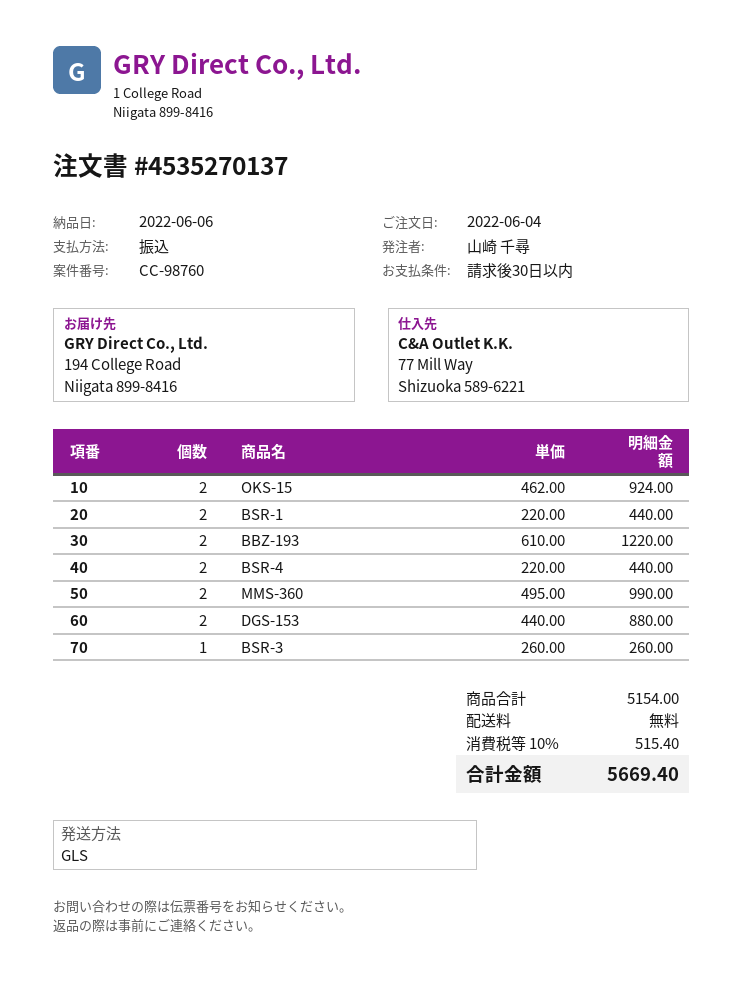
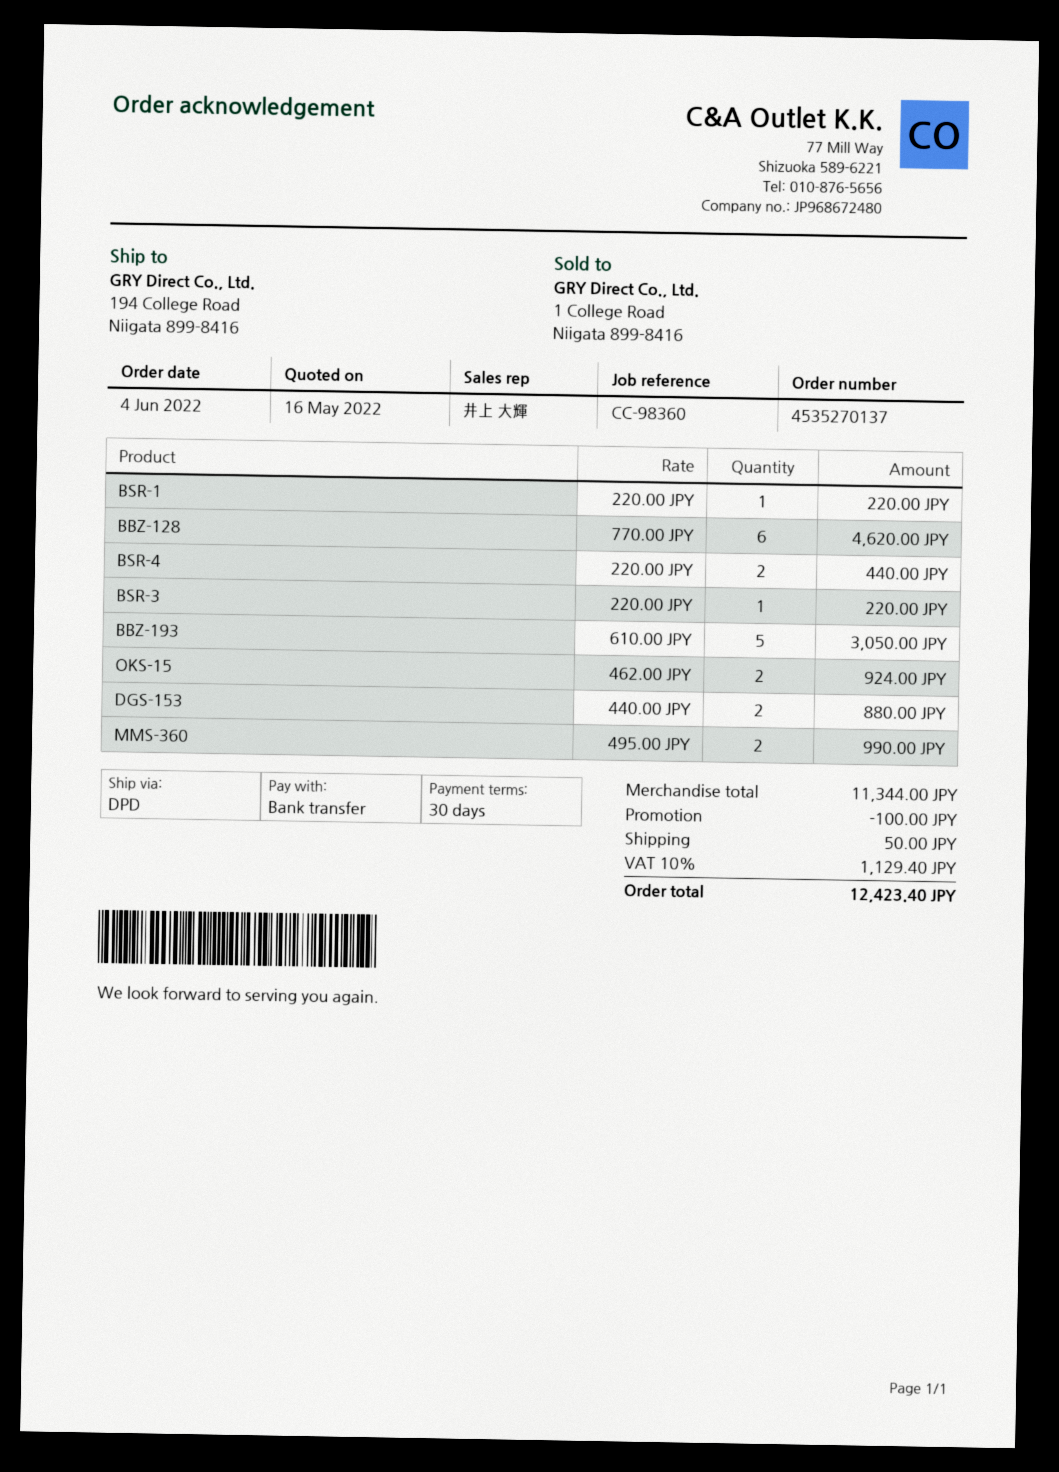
reference: CC-98760 -> CC-98360
shipping method: GLS -> DPD
BSR-1: 2 x 220.00 = 440.00 -> 1 x 220.00 = 220.00
BBZ-193: 2 x 610.00 = 1220.00 -> 5 x 610.00 = 3050.00
BSR-3: 1 x 260.00 = 260.00 -> 1 x 220.00 = 220.00
BBZ-128: none -> 6 x 770.00 = 4620.00
subtotal: 5154.00 -> 11344.00
discount: none -> 100.00
shipping: 0.00 -> 50.00
tax: 10% = 515.40 -> 10% = 1129.40
total: 5669.40 -> 12423.40

